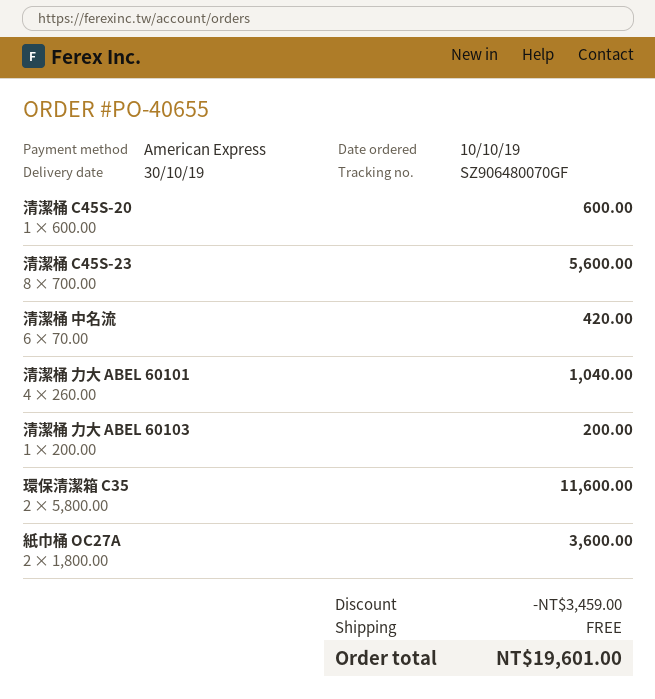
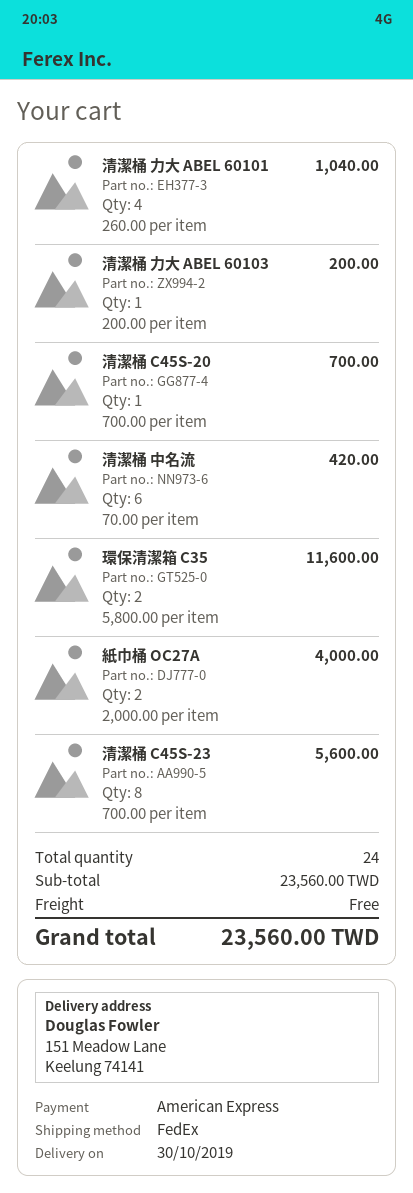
清潔桶 C45S-20: 1 x 600.00 = 600.00 -> 1 x 700.00 = 700.00
紙巾桶 OC27A: 2 x 1800.00 = 3600.00 -> 2 x 2000.00 = 4000.00
discount: 3459.00 -> none
total: 19601.00 -> 23560.00

